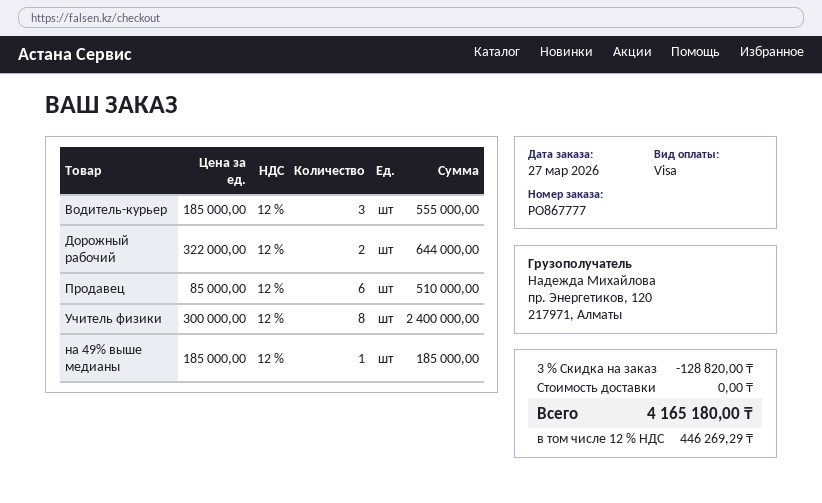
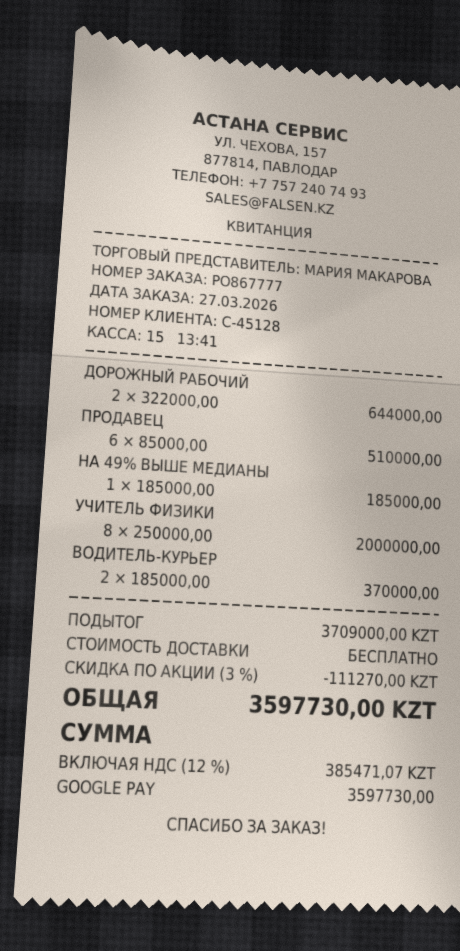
payment method: Visa -> Google Pay
Водитель-курьер: 3 x 185000.00 = 555000.00 -> 2 x 185000.00 = 370000.00
Учитель физики: 8 x 300000.00 = 2400000.00 -> 8 x 250000.00 = 2000000.00
discount: 3% = 128820.00 -> 3% = 111270.00
tax: 12% = 446269.29 -> 12% = 385471.07
total: 4165180.00 -> 3597730.00

